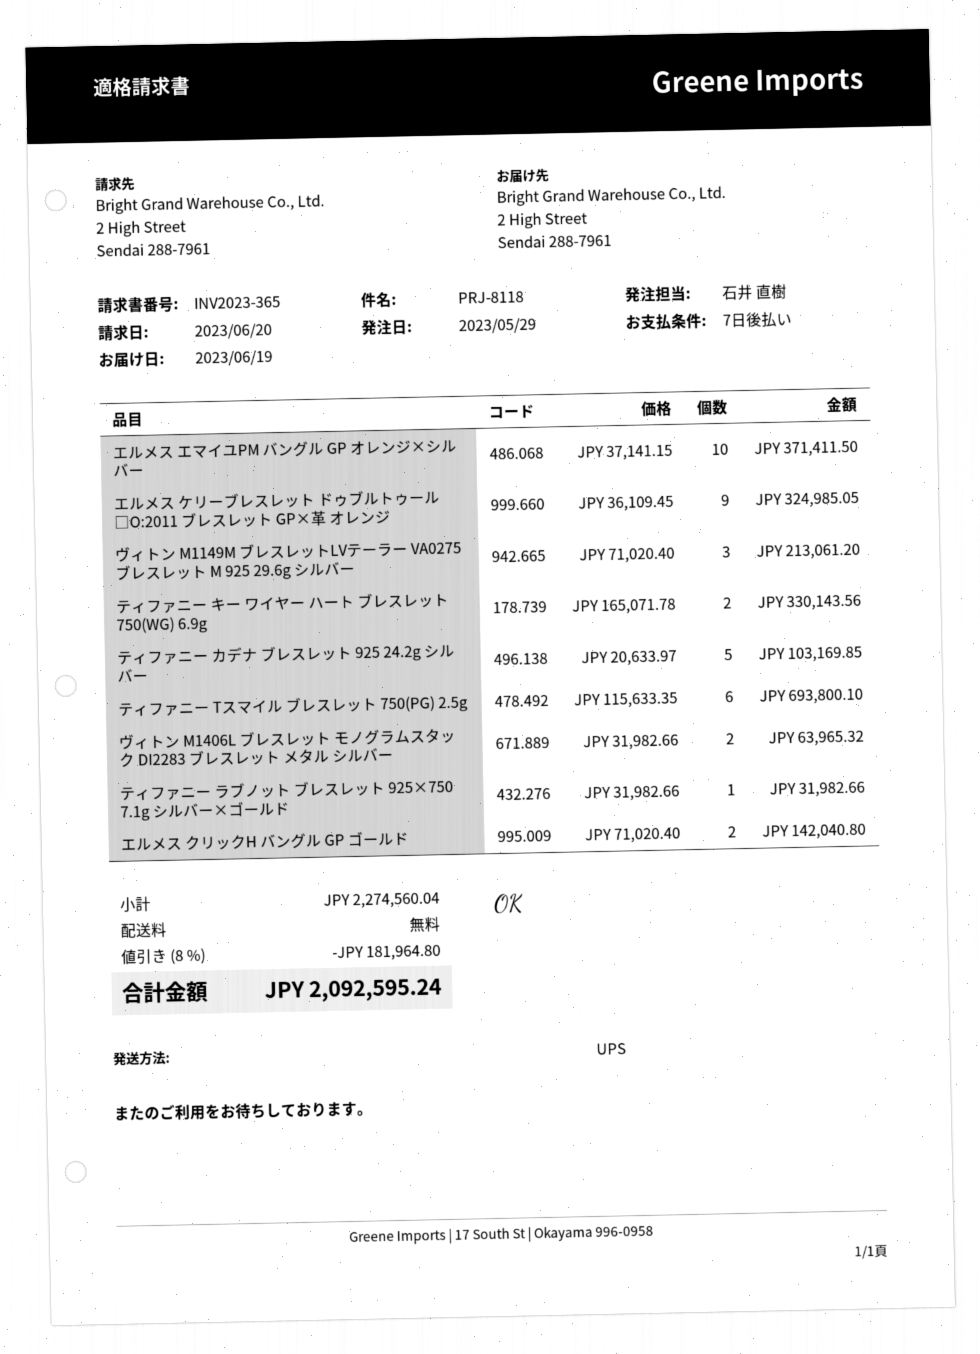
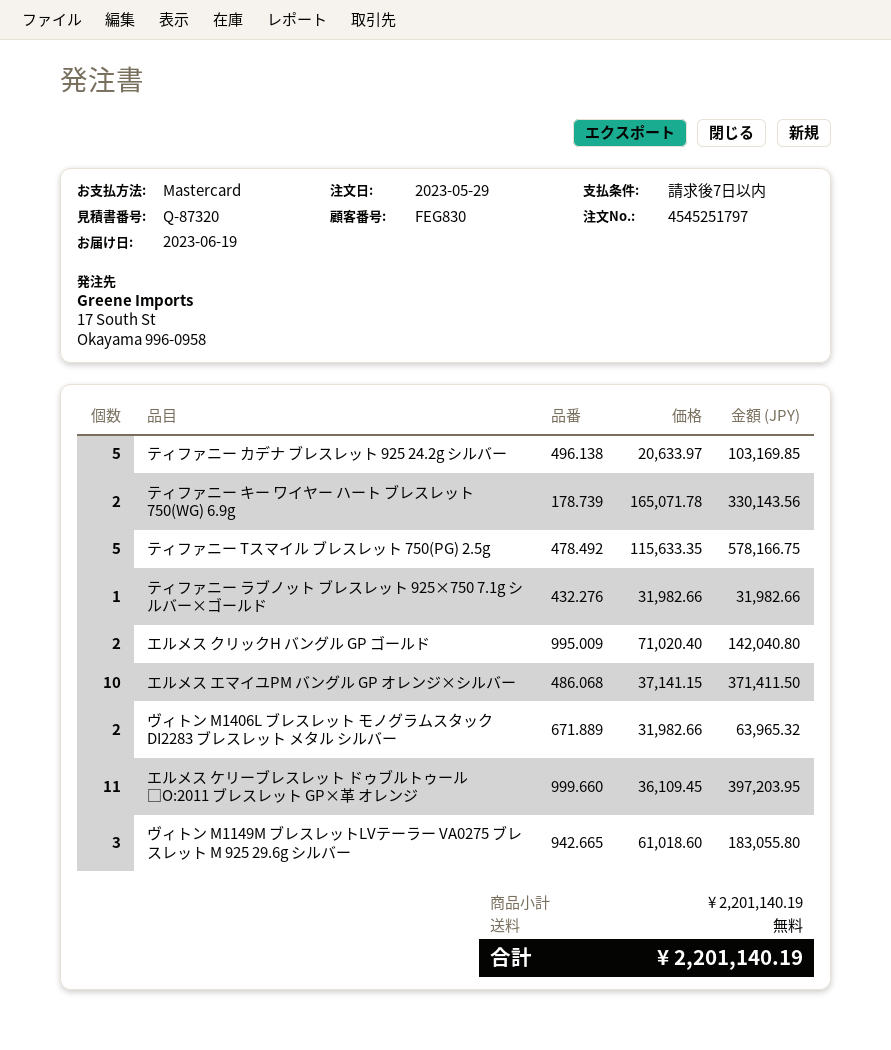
エルメス ケリーブレスレット ドゥブルトゥール □O:2011 ブレスレット GP×革 オレンジ: 9 x 36109.45 = 324985.05 -> 11 x 36109.45 = 397203.95
ヴィトン M1149M ブレスレットLVテーラー VA0275 ブレスレット M 925 29.6g シルバー: 3 x 71020.40 = 213061.20 -> 3 x 61018.60 = 183055.80
ティファニー Tスマイル ブレスレット 750(PG) 2.5g: 6 x 115633.35 = 693800.10 -> 5 x 115633.35 = 578166.75
subtotal: 2274560.04 -> 2201140.19
discount: 8% = 181964.80 -> none
total: 2092595.24 -> 2201140.19

